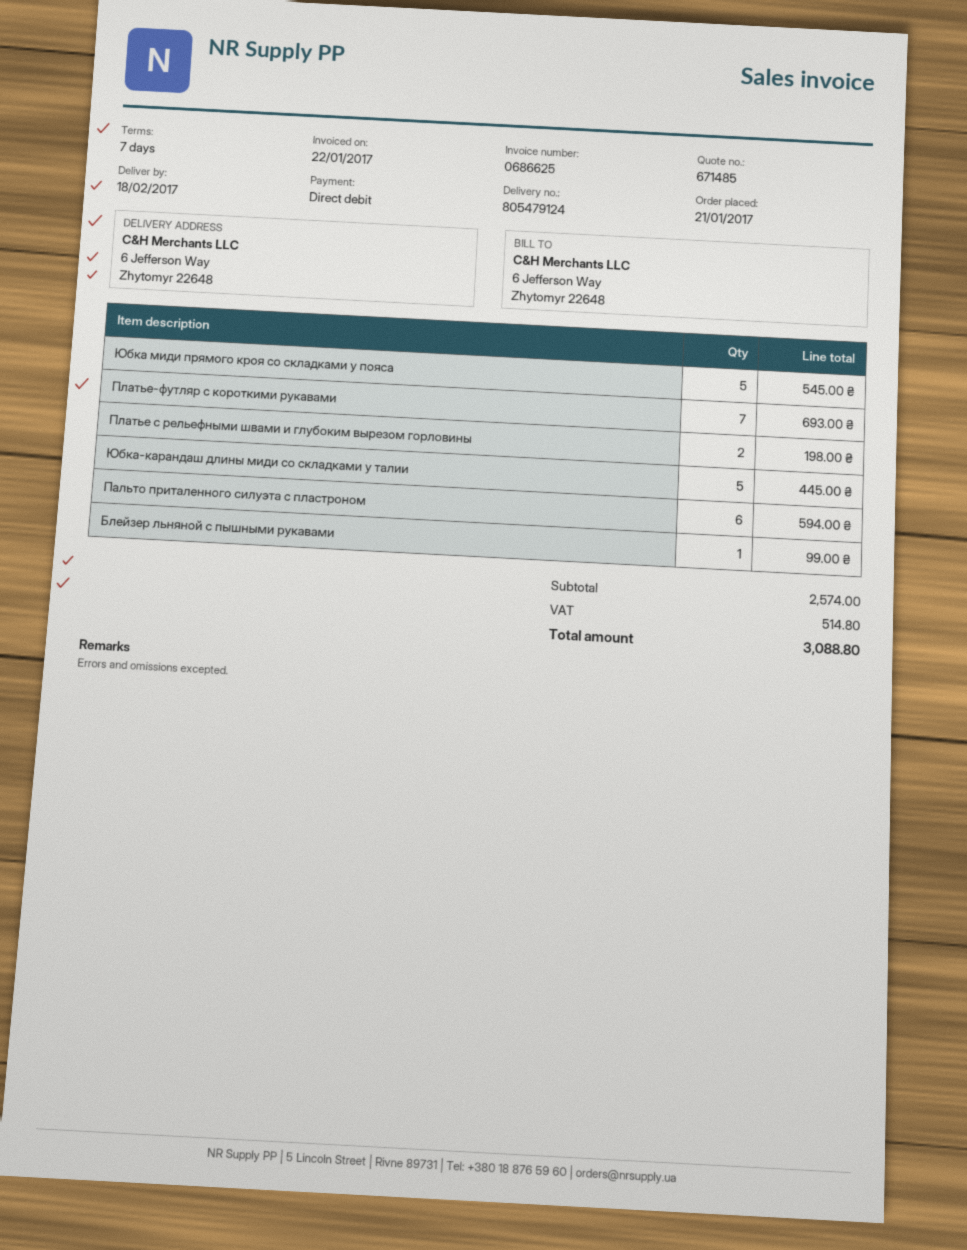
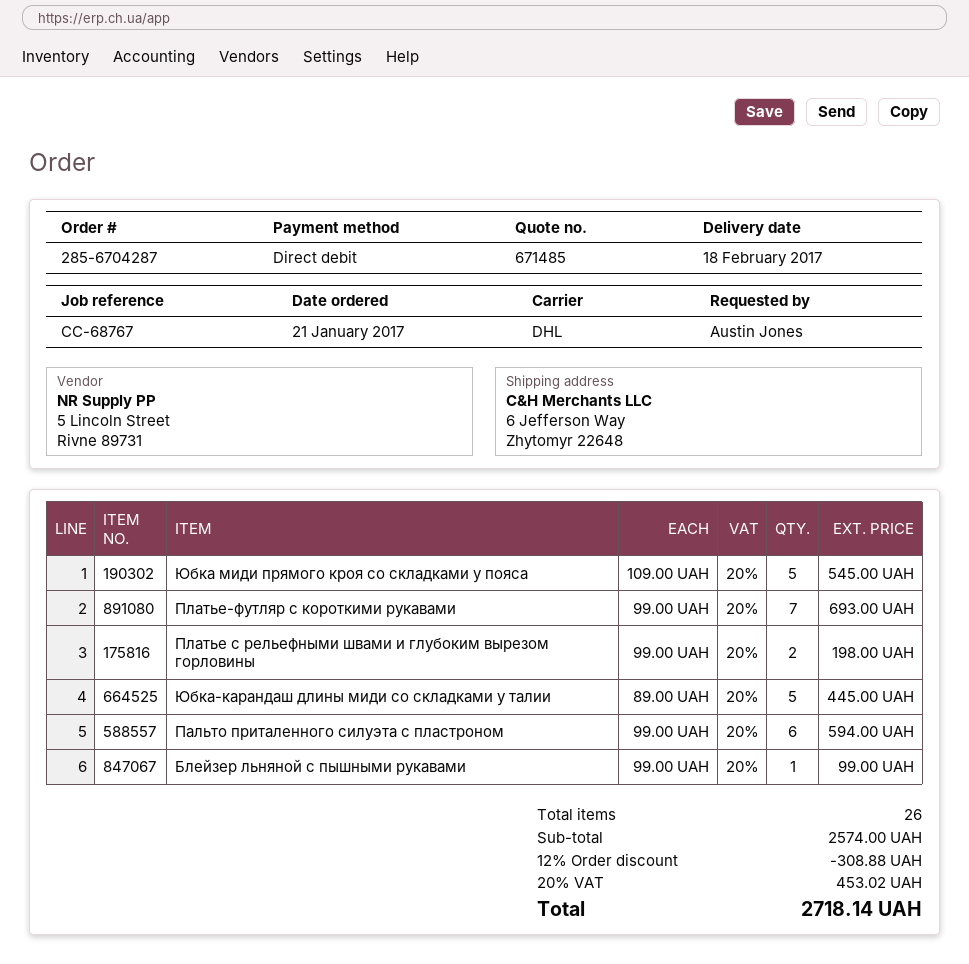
discount: none -> 12% = 308.88
tax: 514.80 -> 453.02
total: 3088.80 -> 2718.14

